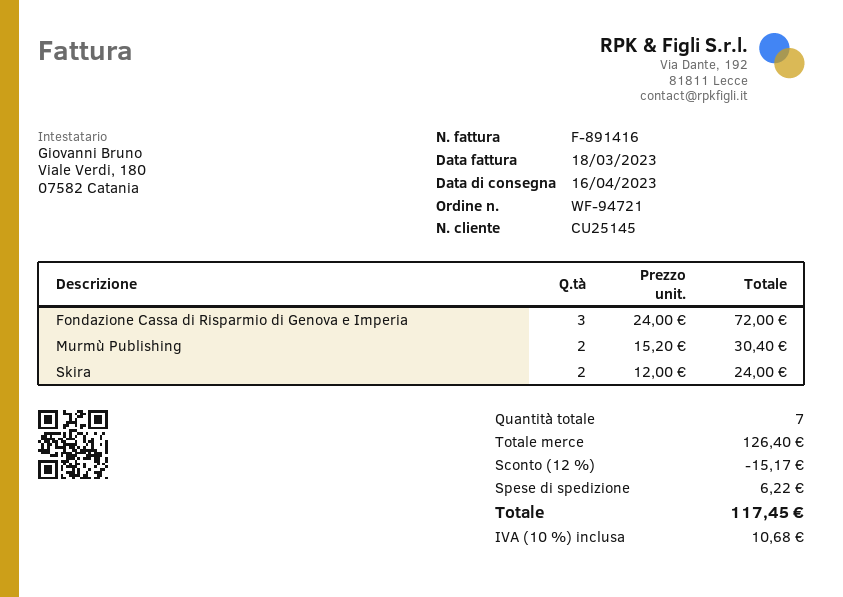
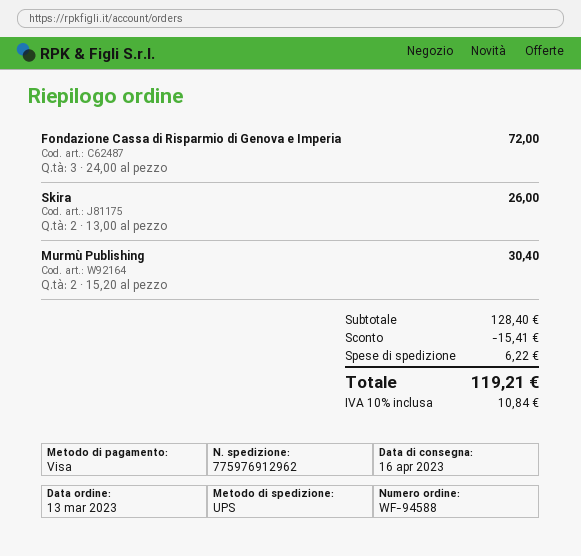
order number: WF-94721 -> WF-94588
Skira: 2 x 12.00 = 24.00 -> 2 x 13.00 = 26.00
subtotal: 126.40 -> 128.40
discount: 15.17 -> 15.41
tax: 10% = 10.68 -> 10% = 10.84
total: 117.45 -> 119.21

